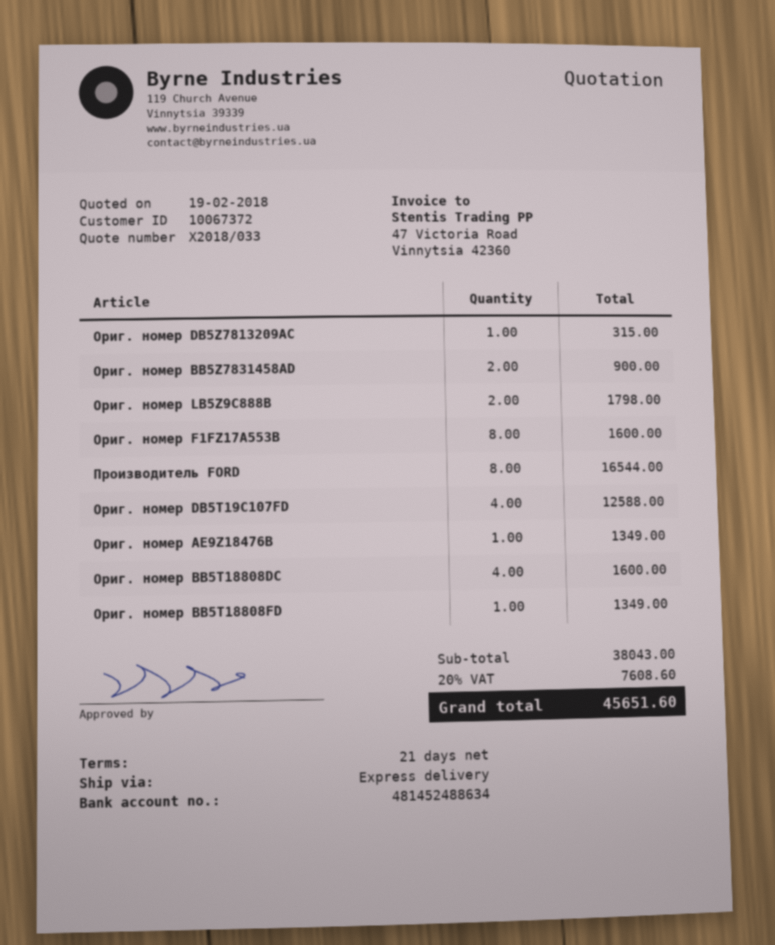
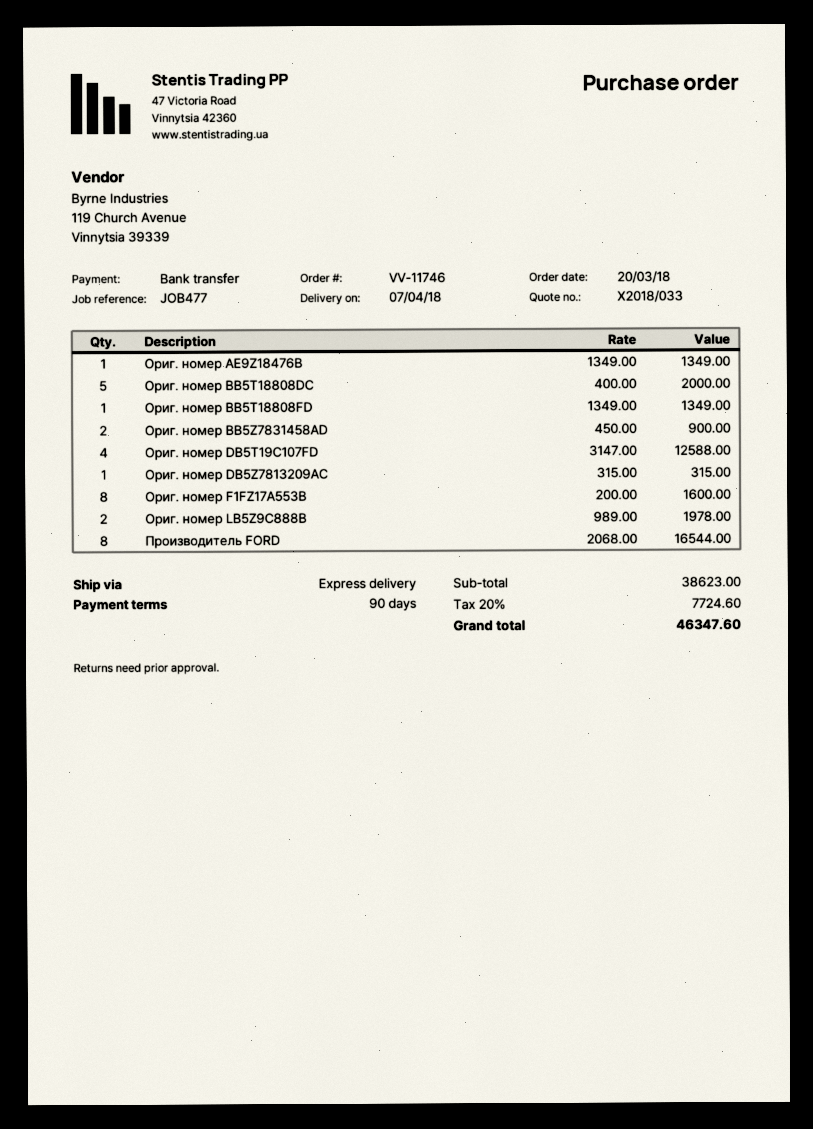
payment terms: 21 days -> 90 days
Ориг. номер LB5Z9C888B: 2 for 1798.00 -> 2 for 1978.00
Ориг. номер BB5T18808DC: 4 for 1600.00 -> 5 for 2000.00
subtotal: 38043.00 -> 38623.00
tax: 20% = 7608.60 -> 20% = 7724.60
total: 45651.60 -> 46347.60

